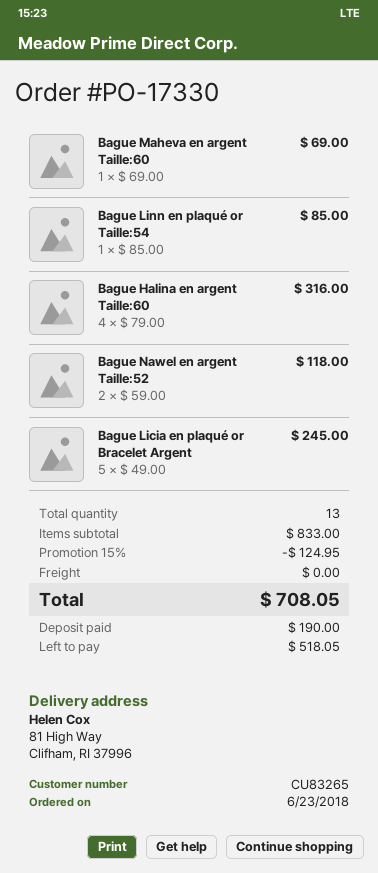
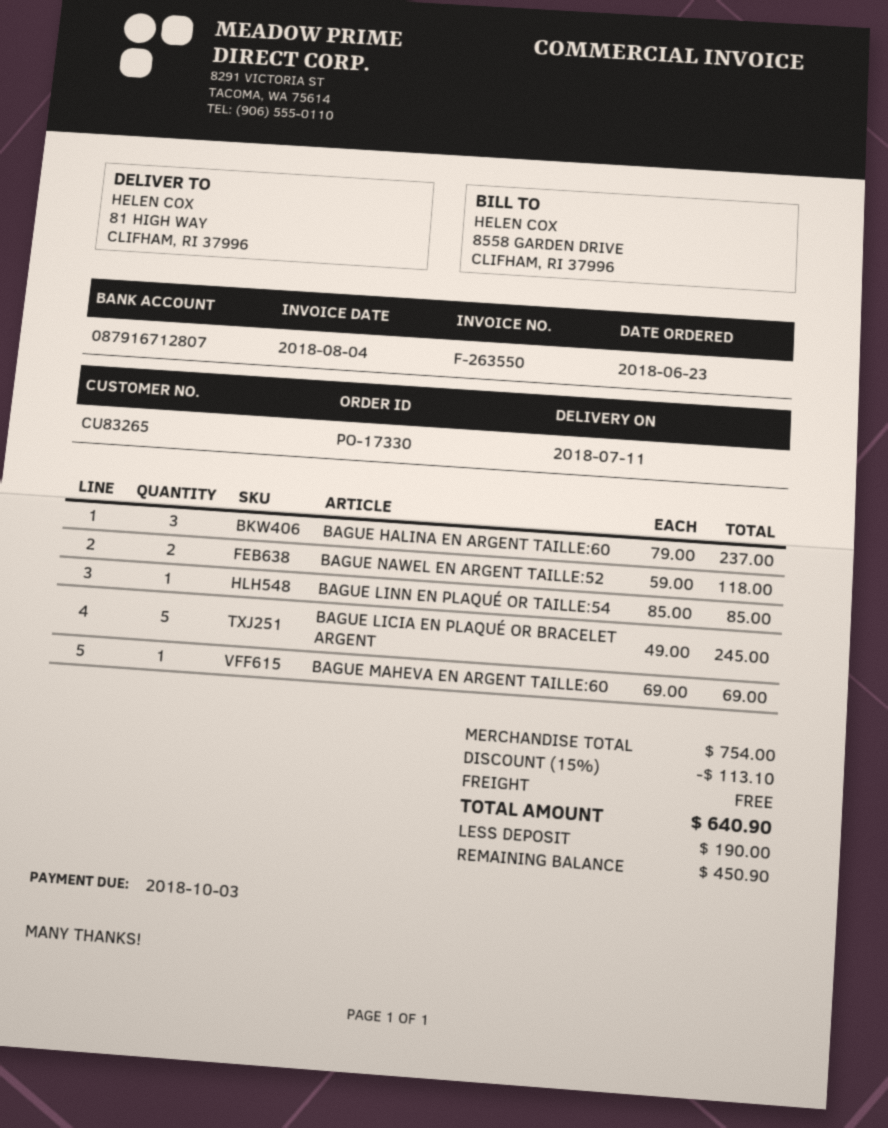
Bague Halina en argent Taille:60: 4 x 79.00 = 316.00 -> 3 x 79.00 = 237.00
subtotal: 833.00 -> 754.00
discount: 15% = 124.95 -> 15% = 113.10
total: 708.05 -> 640.90
balance: 518.05 -> 450.90

